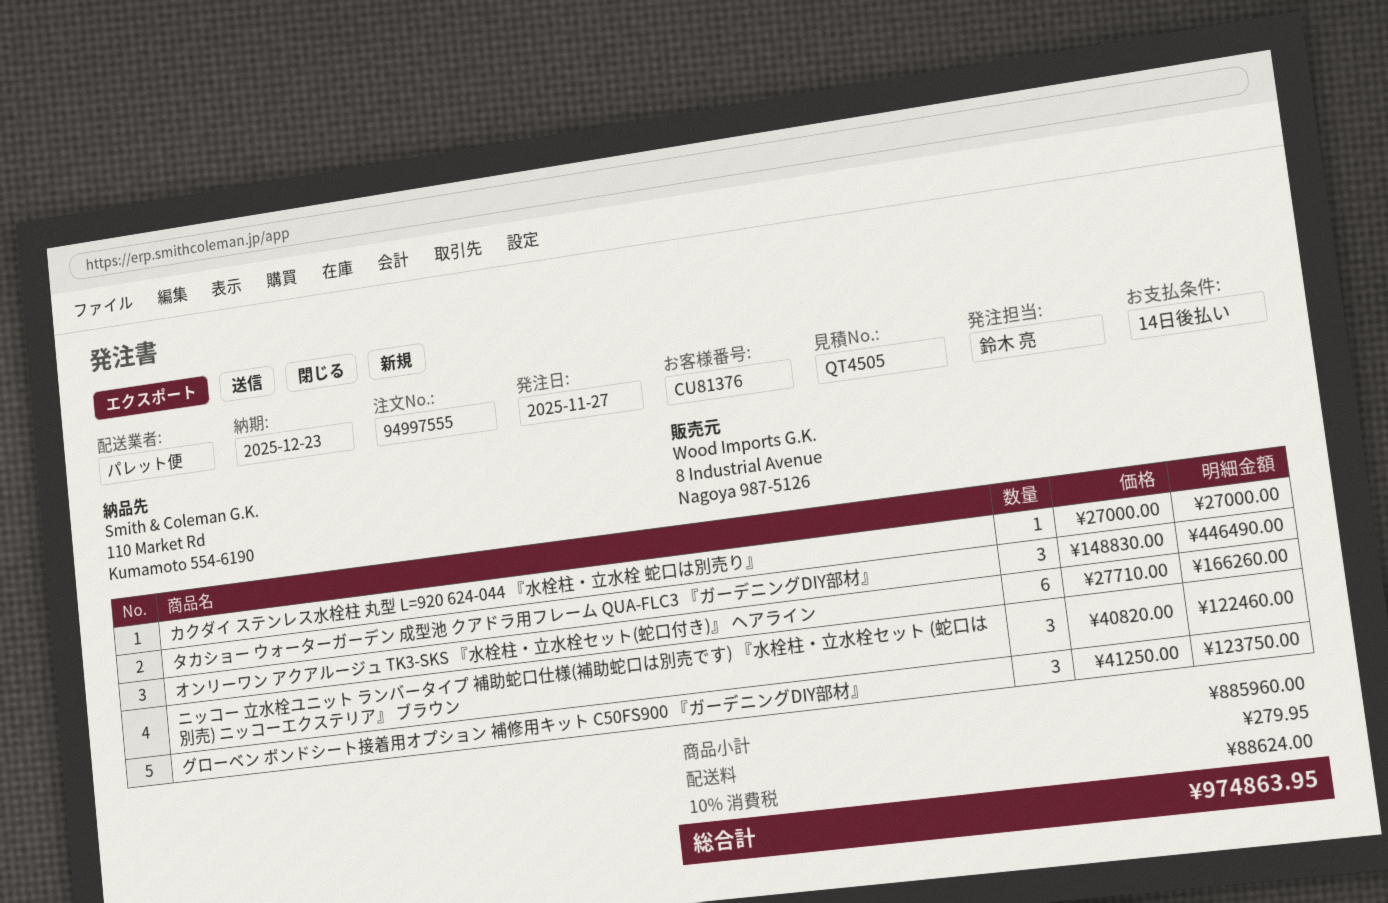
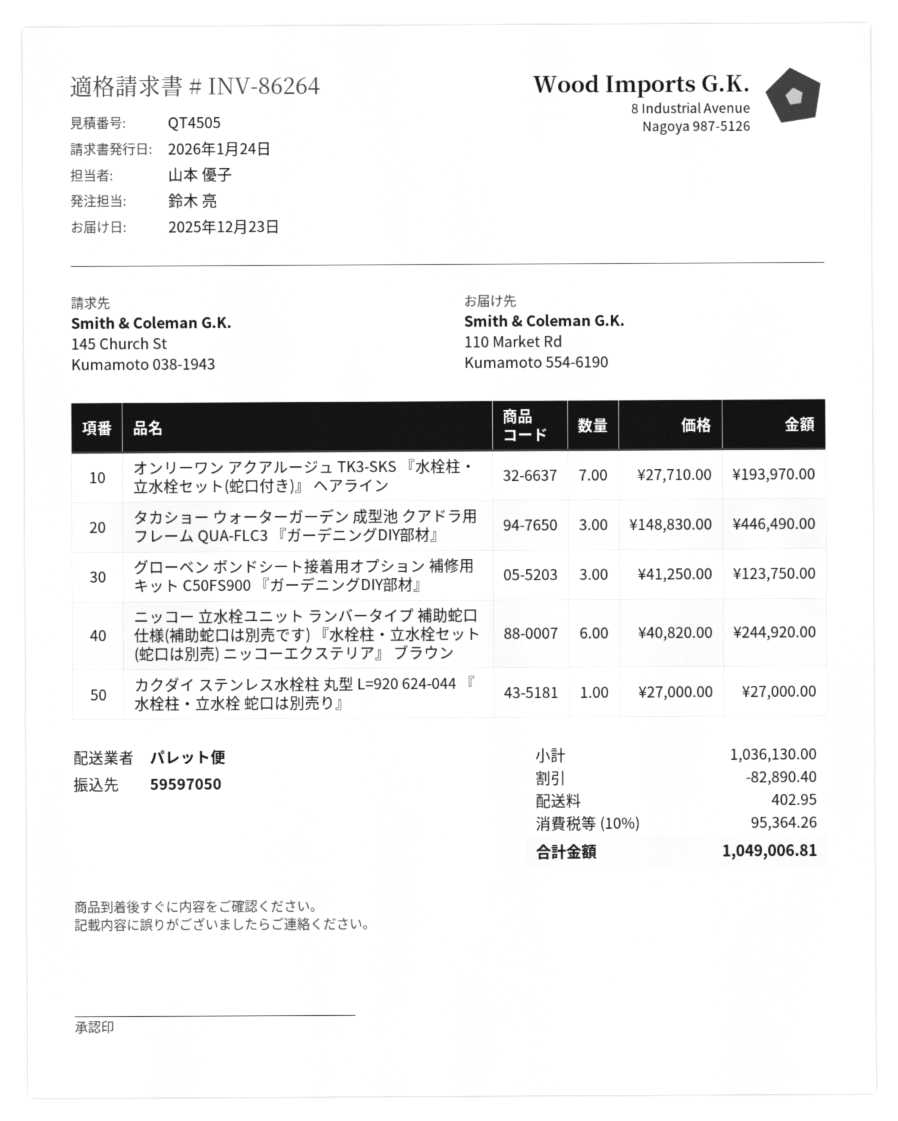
オンリーワン アクアルージュ TK3-SKS 『水栓柱・立水栓セット(蛇口付き)』 ヘアライン: 6 x 27710.00 = 166260.00 -> 7 x 27710.00 = 193970.00
ニッコー 立水栓ユニット ランバータイプ 補助蛇口仕様(補助蛇口は別売です) 『水栓柱・立水栓セット (蛇口は別売) ニッコーエクステリア』 ブラウン: 3 x 40820.00 = 122460.00 -> 6 x 40820.00 = 244920.00
subtotal: 885960.00 -> 1036130.00
discount: none -> 82890.40
shipping: 279.95 -> 402.95
tax: 10% = 88624.00 -> 10% = 95364.26
total: 974863.95 -> 1049006.81

